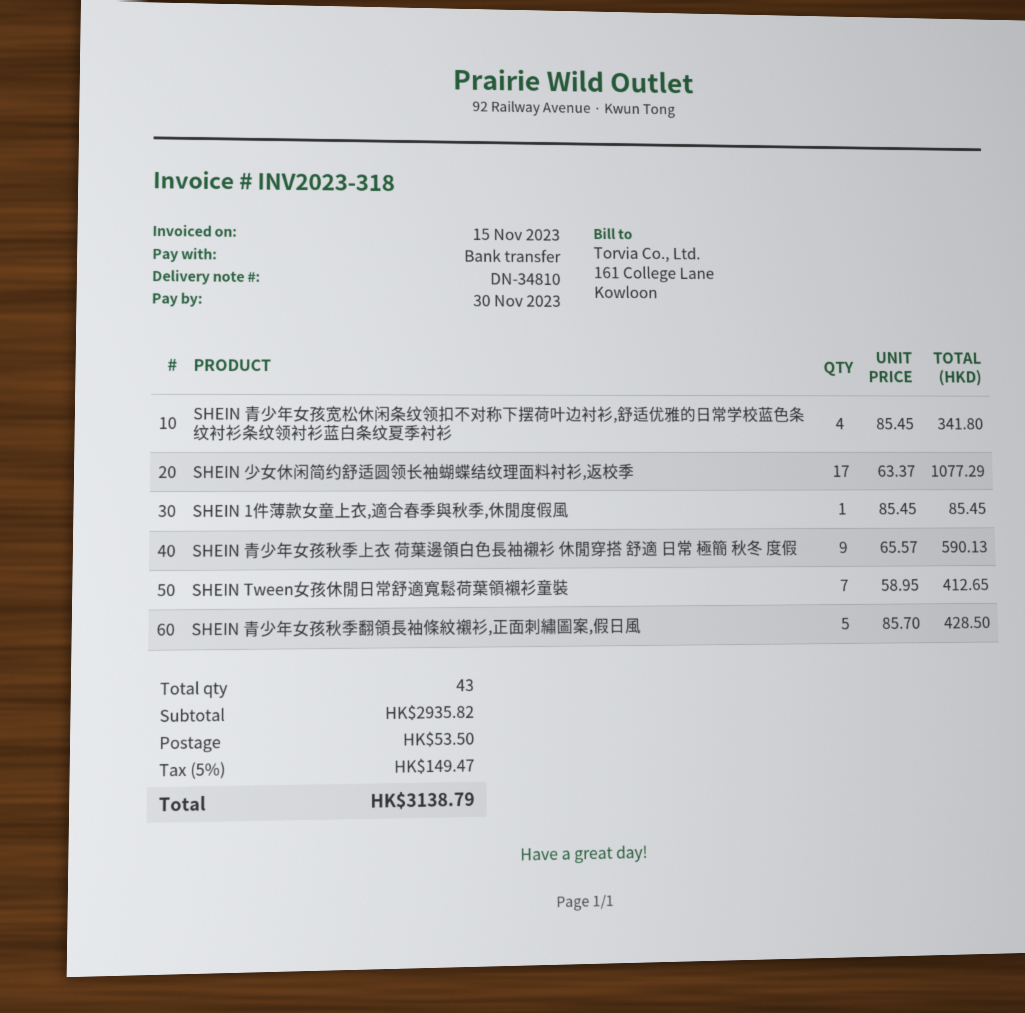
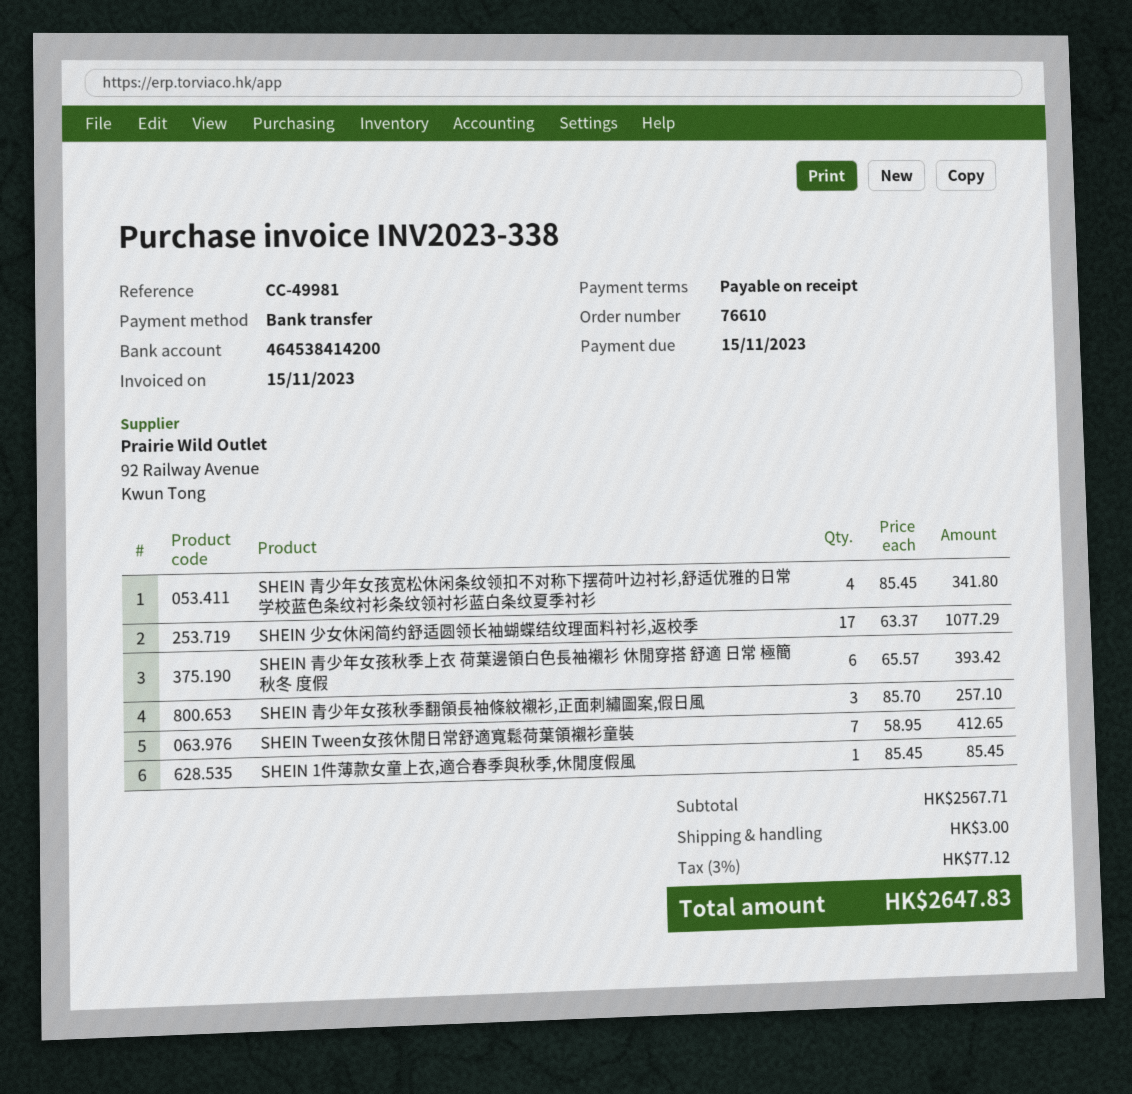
invoice number: INV2023-318 -> INV2023-338
due date: 2023-11-30 -> 2023-11-15
SHEIN 青少年女孩秋季上衣 荷葉邊領白色長袖襯衫 休閒穿搭 舒適 日常 極簡 秋冬 度假: 9 x 65.57 = 590.13 -> 6 x 65.57 = 393.42
SHEIN 青少年女孩秋季翻領長袖條紋襯衫,正面刺繡圖案,假日風: 5 x 85.70 = 428.50 -> 3 x 85.70 = 257.10
subtotal: 2935.82 -> 2567.71
shipping: 53.50 -> 3.00
tax: 5% = 149.47 -> 3% = 77.12
total: 3138.79 -> 2647.83

